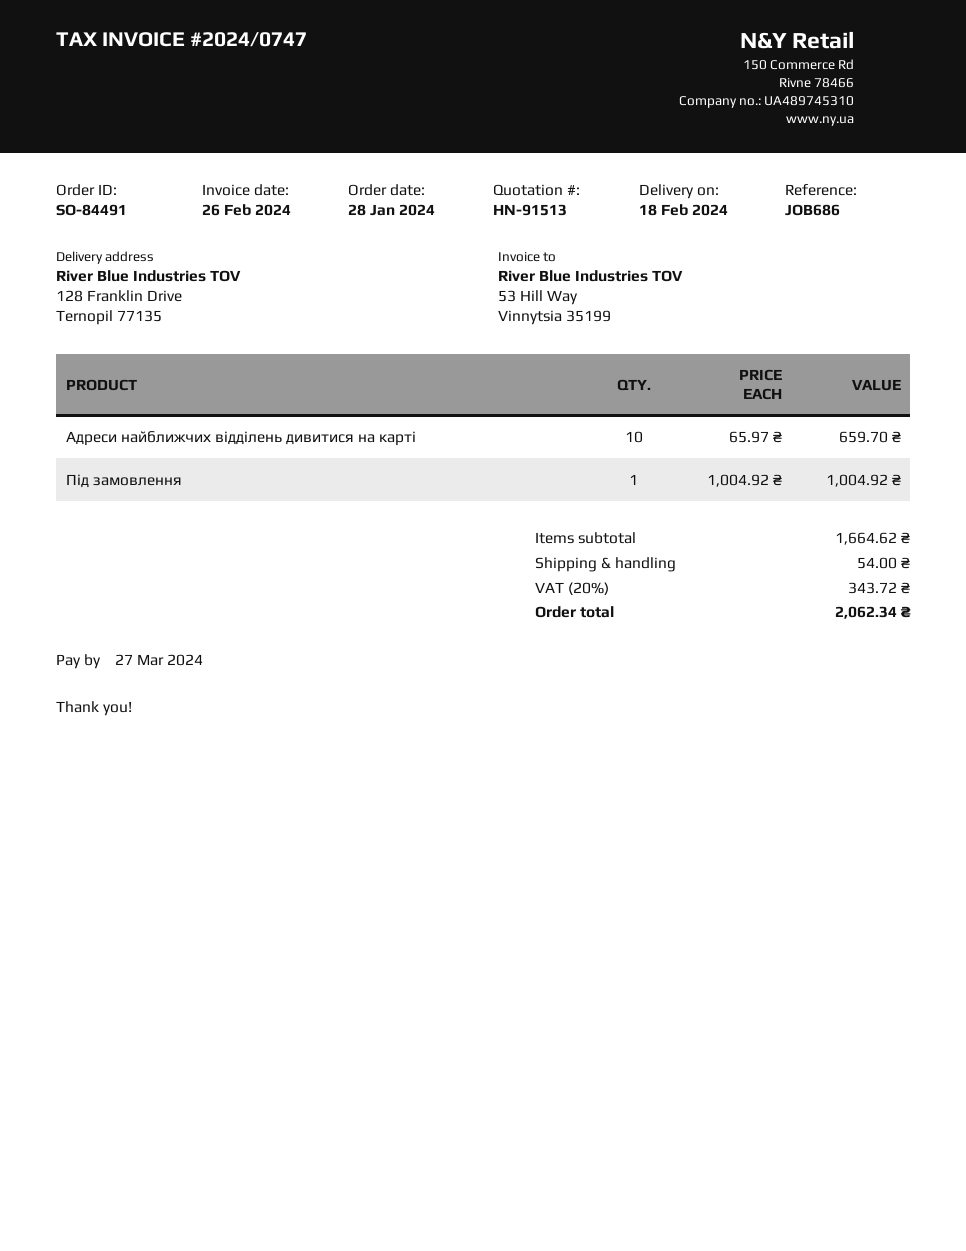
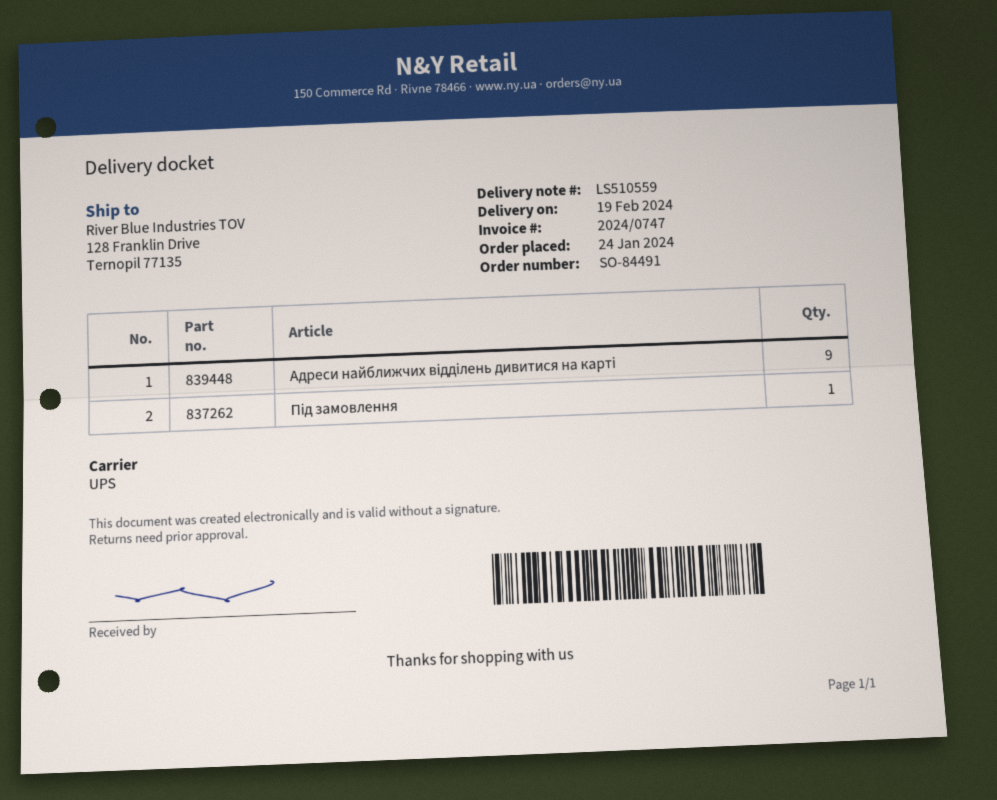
order date: 2024-01-28 -> 2024-01-24
delivery date: 2024-02-18 -> 2024-02-19
Адреси найближчих відділень дивитися на карті: 10 -> 9

